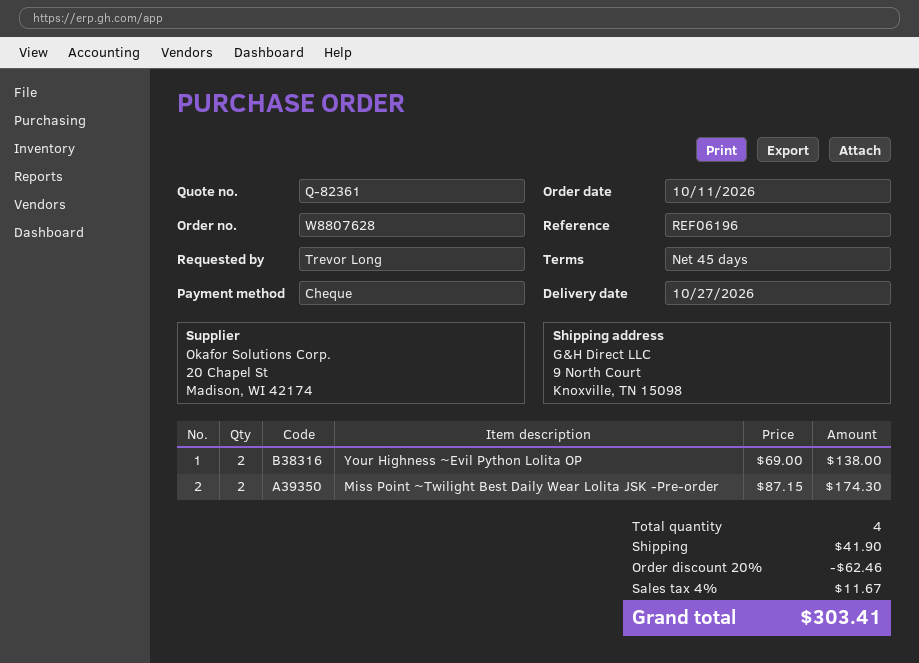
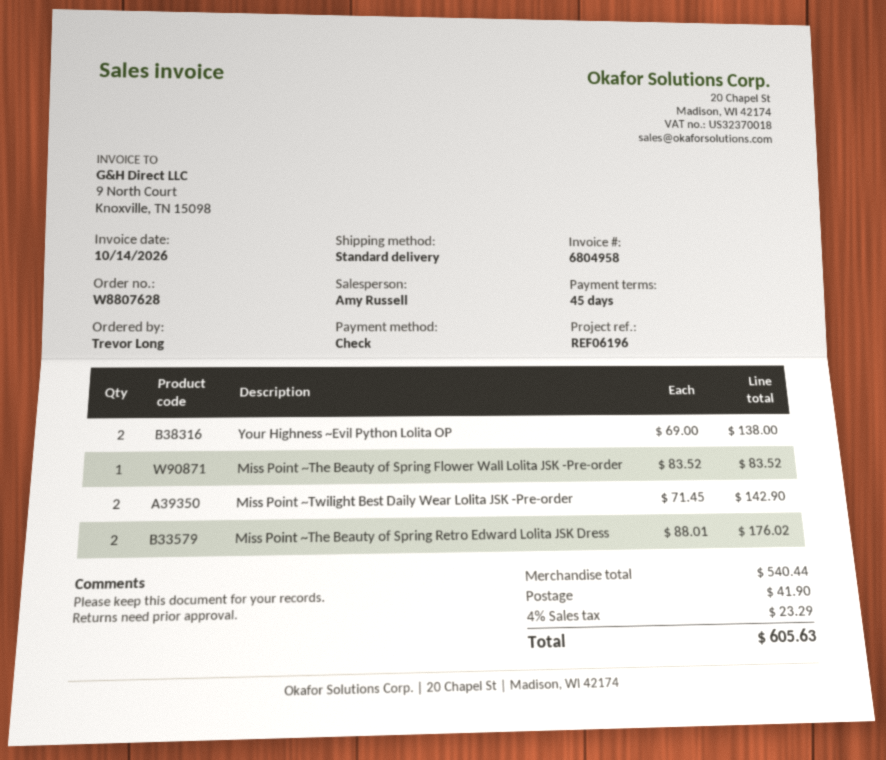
Miss Point ~Twilight Best Daily Wear Lolita JSK -Pre-order: 2 x 87.15 = 174.30 -> 2 x 71.45 = 142.90
Miss Point ~The Beauty of Spring Flower Wall Lolita JSK -Pre-order: none -> 1 x 83.52 = 83.52
Miss Point ~The Beauty of Spring Retro Edward Lolita JSK Dress: none -> 2 x 88.01 = 176.02
discount: 20% = 62.46 -> none
tax: 4% = 11.67 -> 4% = 23.29
total: 303.41 -> 605.63

